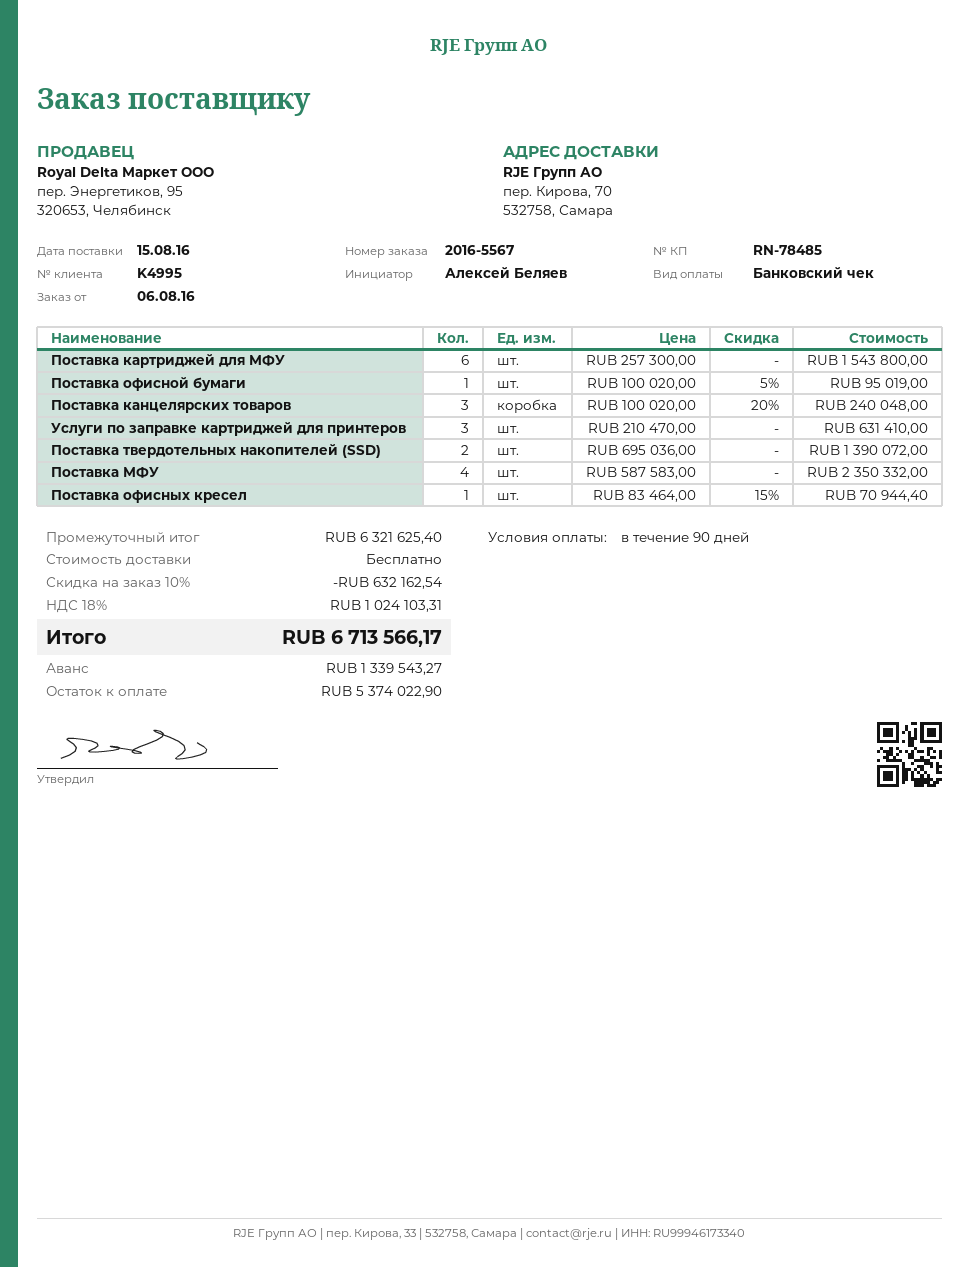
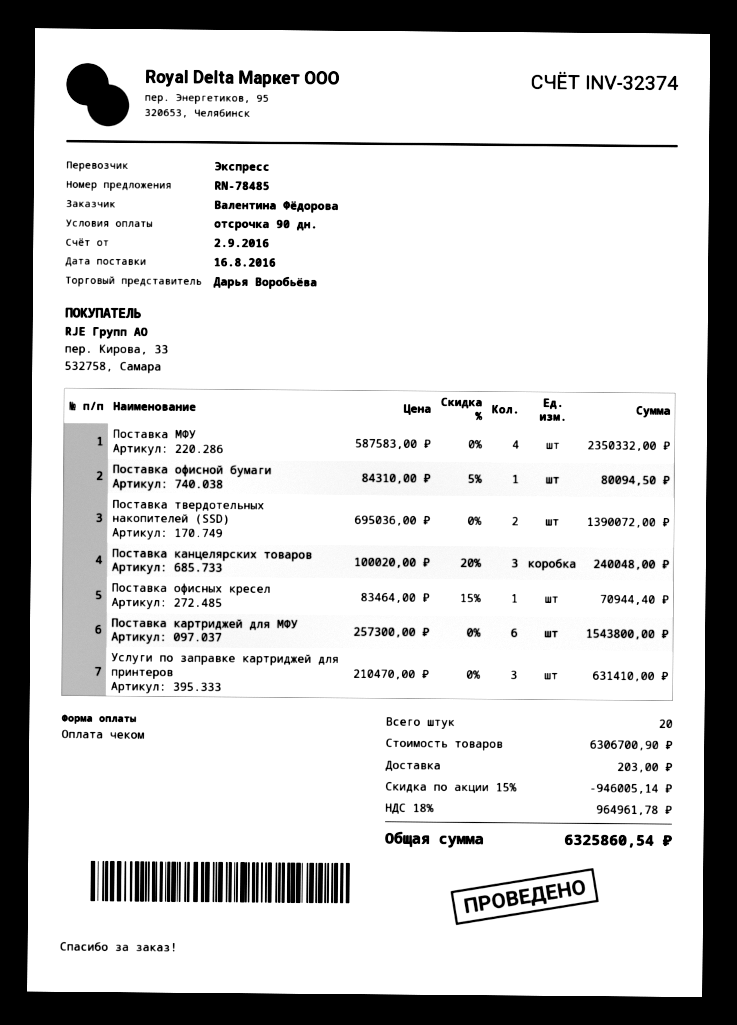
delivery date: 2016-08-15 -> 2016-08-16
ordered by: Алексей Беляев -> Валентина Фёдорова
Поставка офисной бумаги: 1 x 100020.00 - 5% = 95019.00 -> 1 x 84310.00 - 5% = 80094.50
subtotal: 6321625.40 -> 6306700.90
discount: 10% = 632162.54 -> 15% = 946005.14
shipping: 0.00 -> 203.00
tax: 18% = 1024103.31 -> 18% = 964961.78
total: 6713566.17 -> 6325860.54

